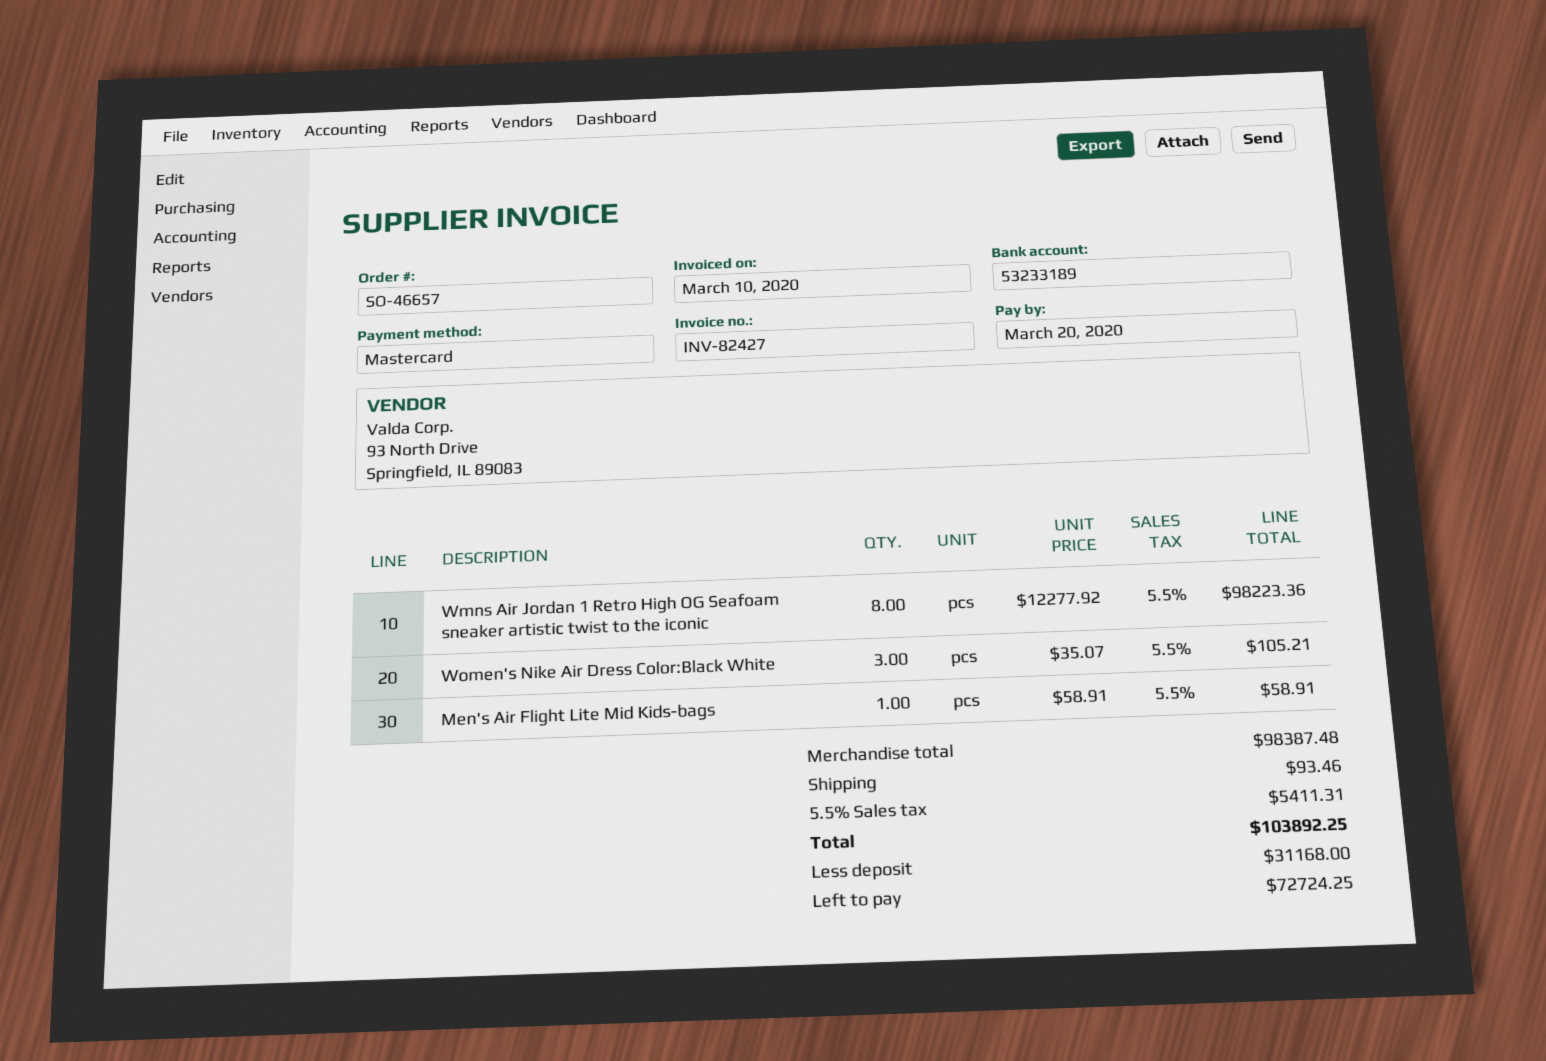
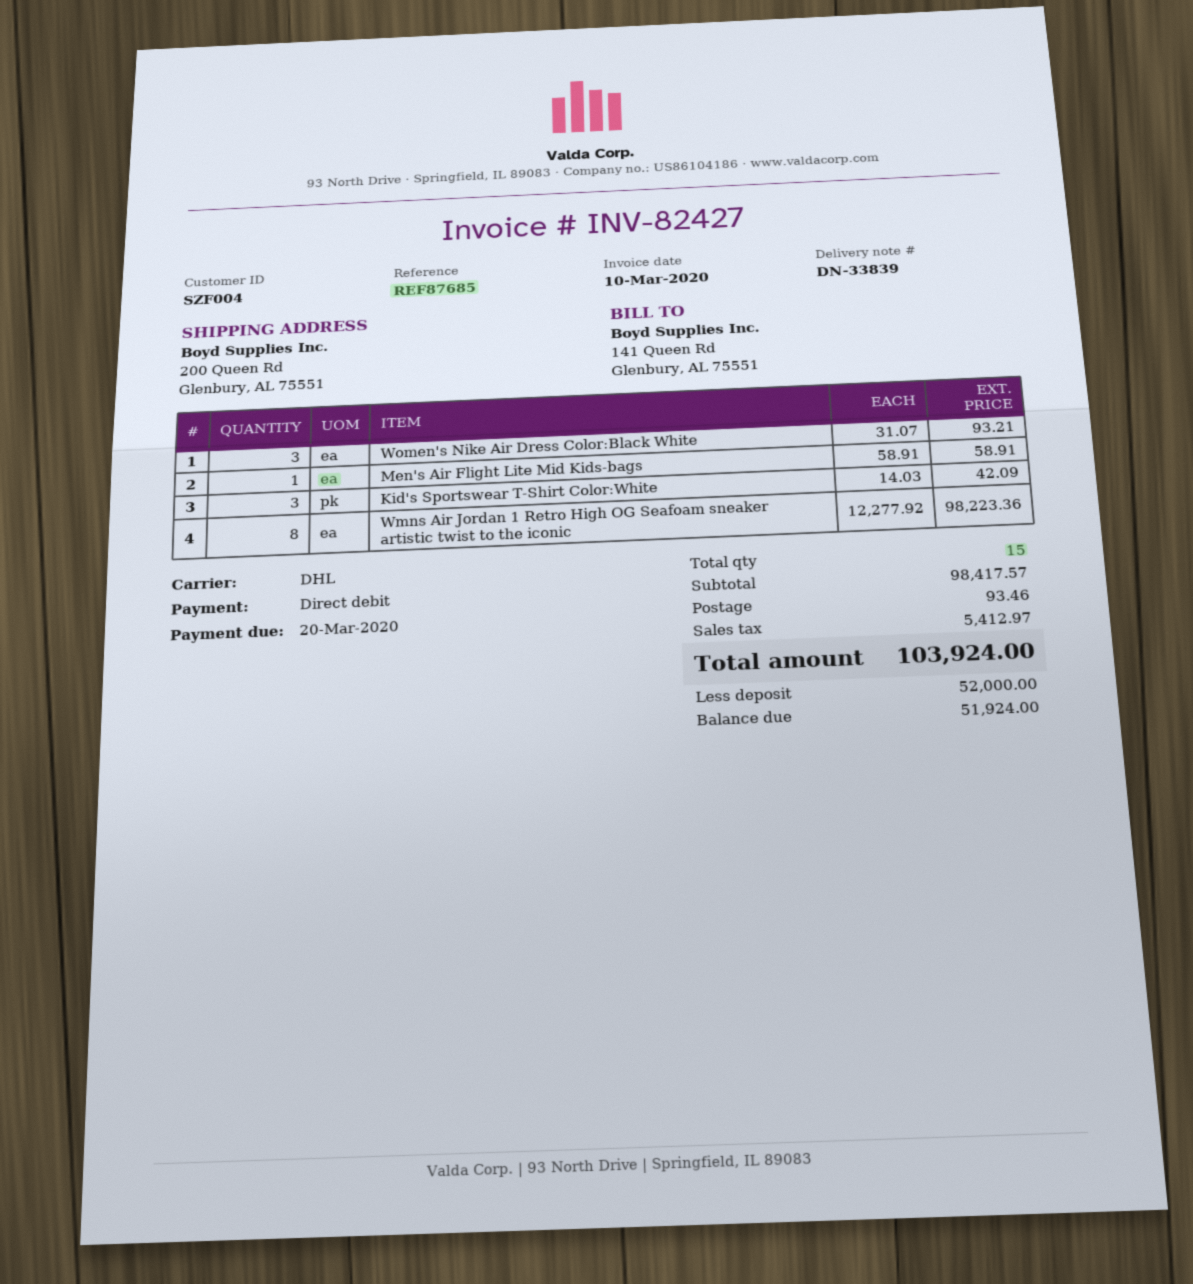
payment method: Mastercard -> direct debit
Women's Nike Air Dress Color:Black White: 3 x 35.07 = 105.21 -> 3 x 31.07 = 93.21
Kid's Sportswear T-Shirt Color:White: none -> 3 x 14.03 = 42.09
subtotal: 98387.48 -> 98417.57
tax: 5411.31 -> 5412.97
total: 103892.25 -> 103924.00
deposit: 31168.00 -> 52000.00
balance: 72724.25 -> 51924.00

